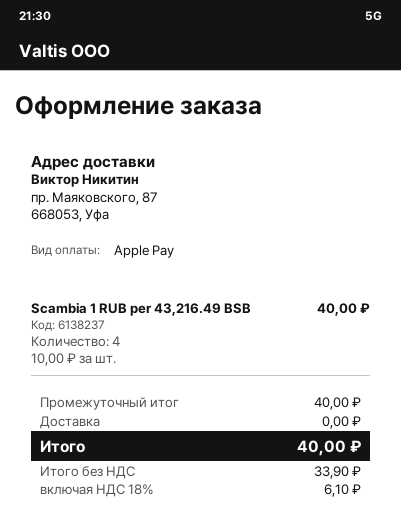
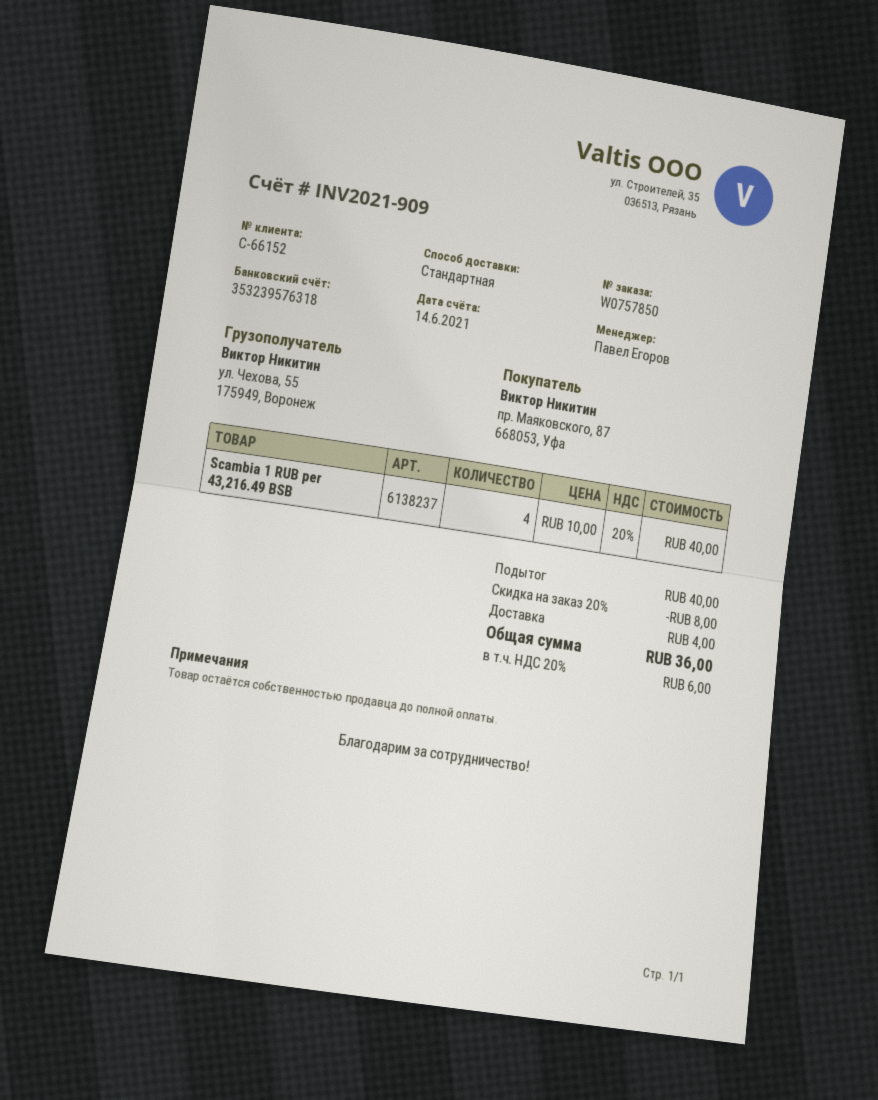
ship to: пр. Маяковского, 87, 668053, Уфа -> ул. Чехова, 55, 175949, Воронеж
discount: none -> 20% = 8.00
shipping: 0.00 -> 4.00
tax: 18% = 6.10 -> 20% = 6.00
total: 40.00 -> 36.00

